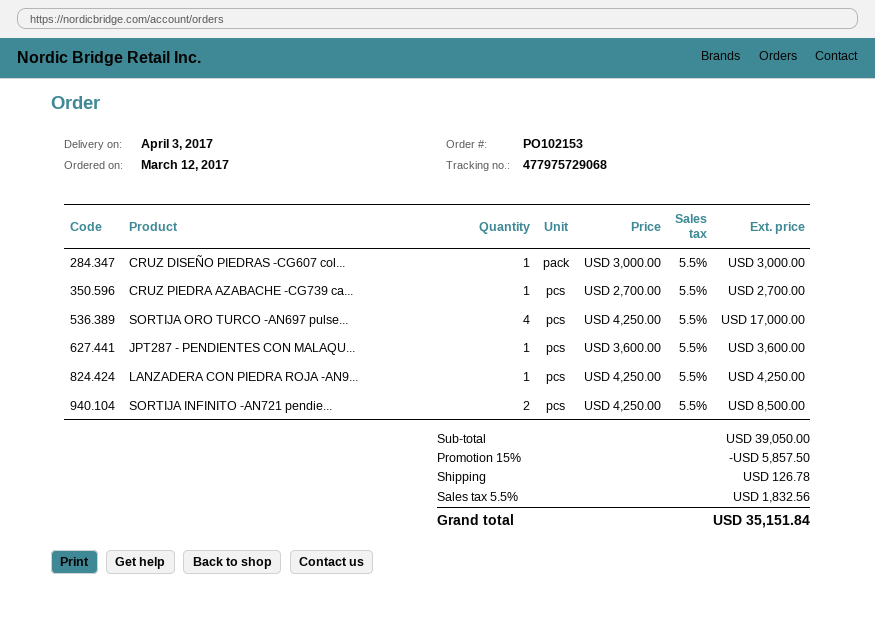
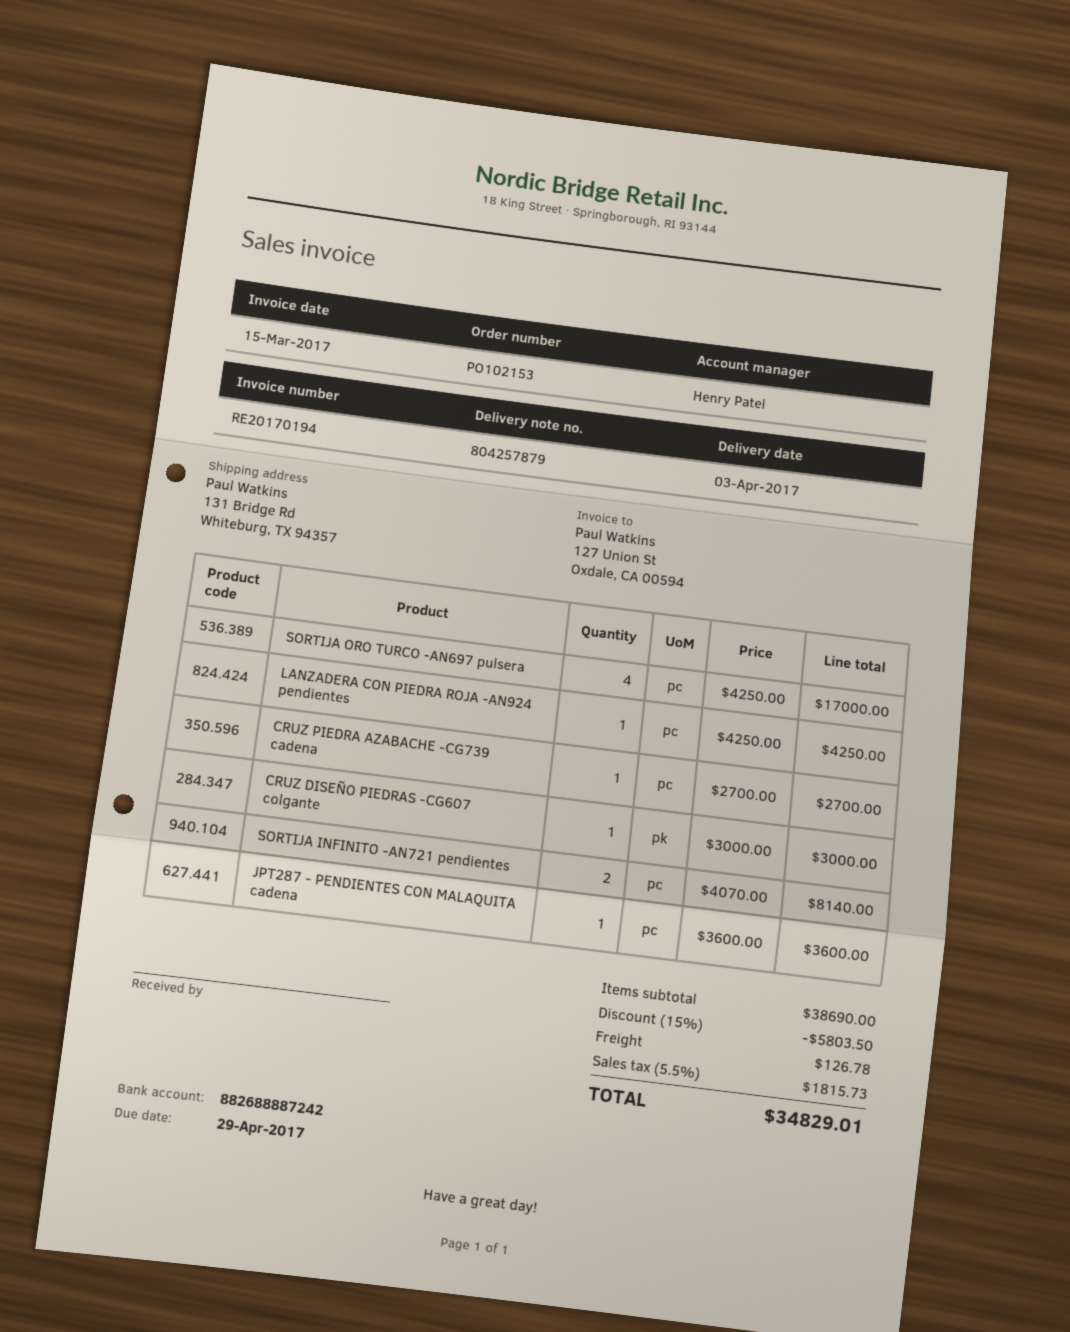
SORTIJA INFINITO -AN721 pendie...: 2 x 4250.00 = 8500.00 -> 2 x 4070.00 = 8140.00
subtotal: 39050.00 -> 38690.00
discount: 15% = 5857.50 -> 15% = 5803.50
tax: 5.5% = 1832.56 -> 5.5% = 1815.73
total: 35151.84 -> 34829.01

